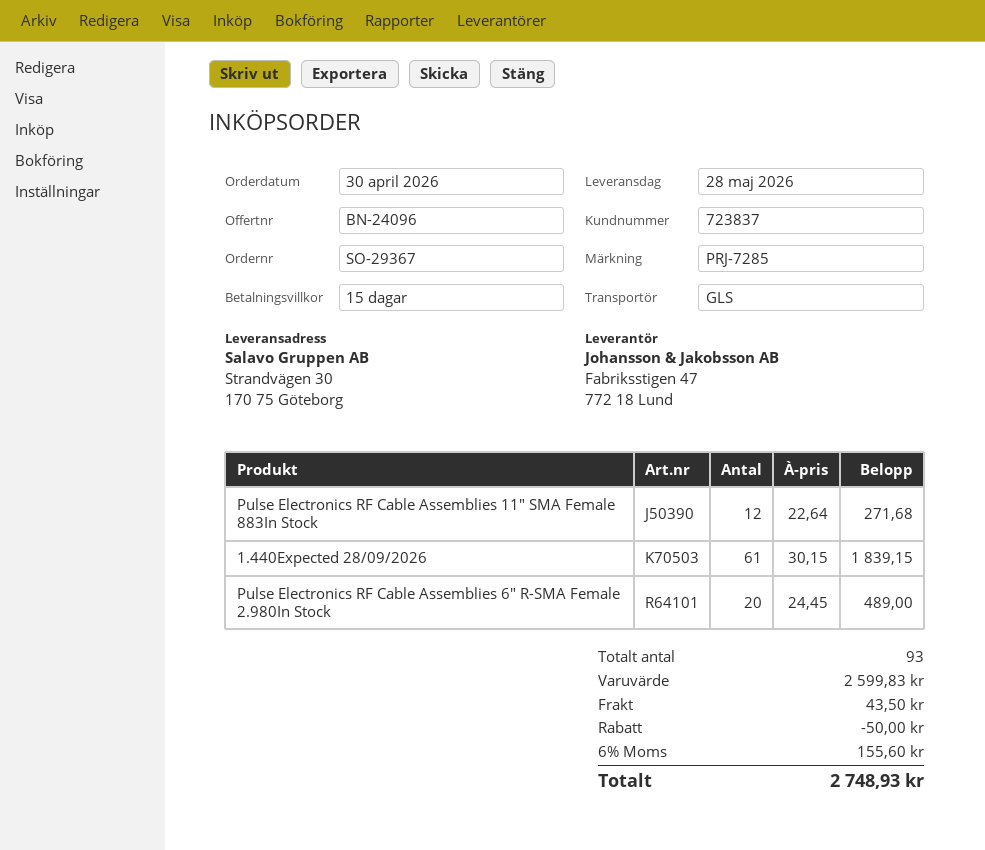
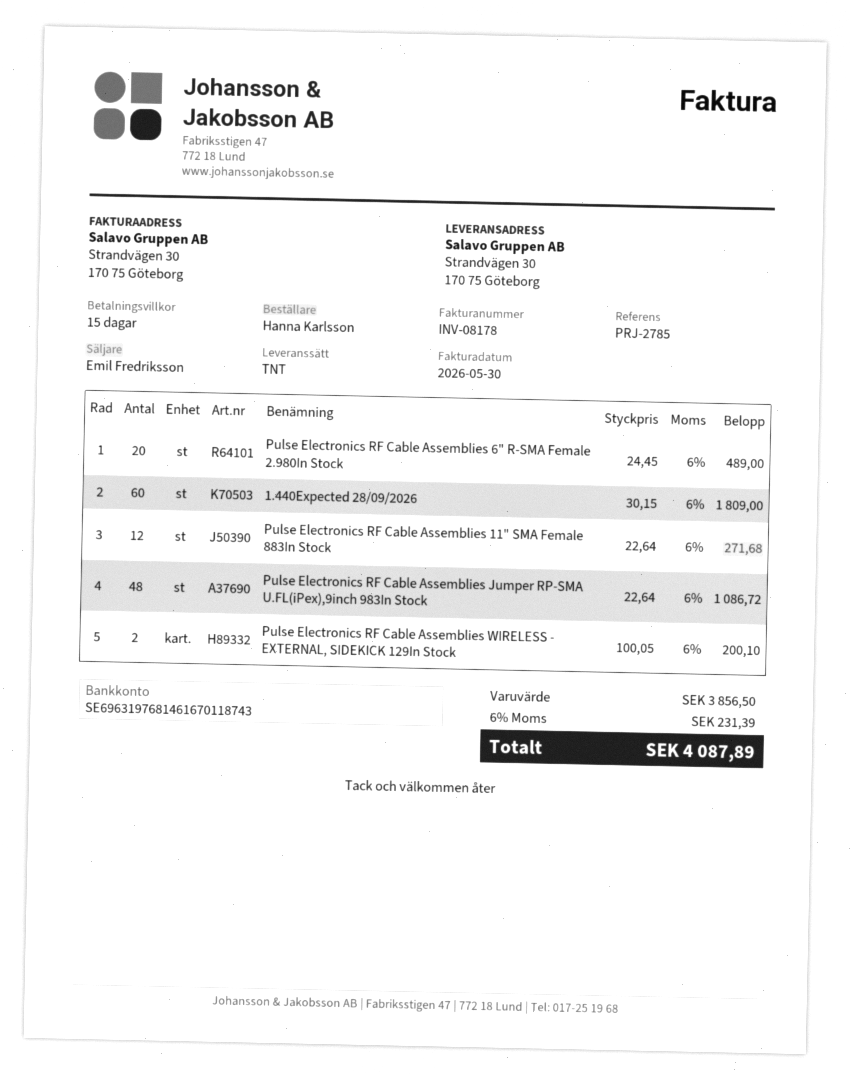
reference: PRJ-7285 -> PRJ-2785
shipping method: GLS -> TNT
1.440Expected 28/09/2026: 61 x 30.15 = 1839.15 -> 60 x 30.15 = 1809.00
Pulse Electronics RF Cable Assemblies Jumper RP-SMA U.FL(iPex),9inch 983In Stock: none -> 48 x 22.64 = 1086.72
Pulse Electronics RF Cable Assemblies WIRELESS - EXTERNAL, SIDEKICK 129In Stock: none -> 2 x 100.05 = 200.10
subtotal: 2599.83 -> 3856.50
discount: 50.00 -> none
shipping: 43.50 -> none
tax: 6% = 155.60 -> 6% = 231.39
total: 2748.93 -> 4087.89

